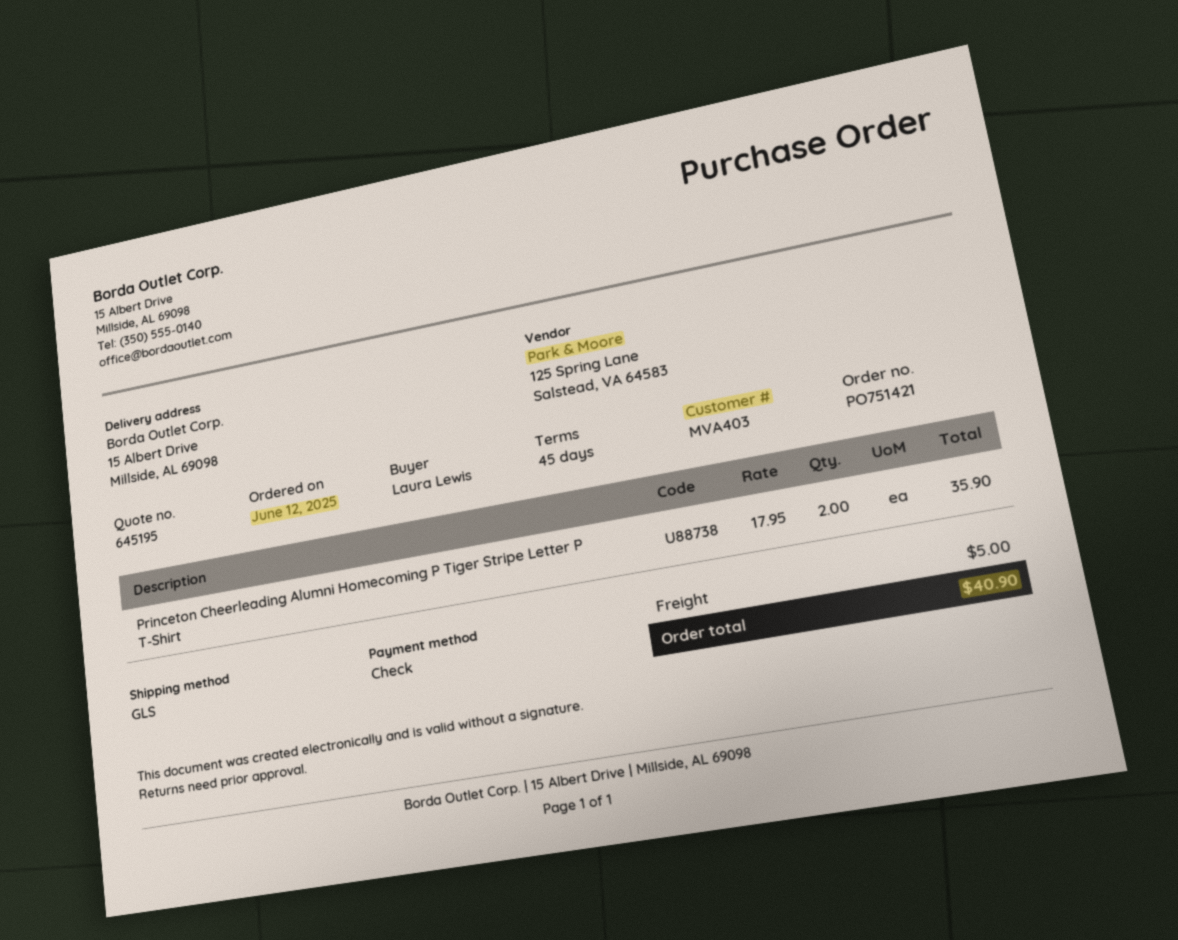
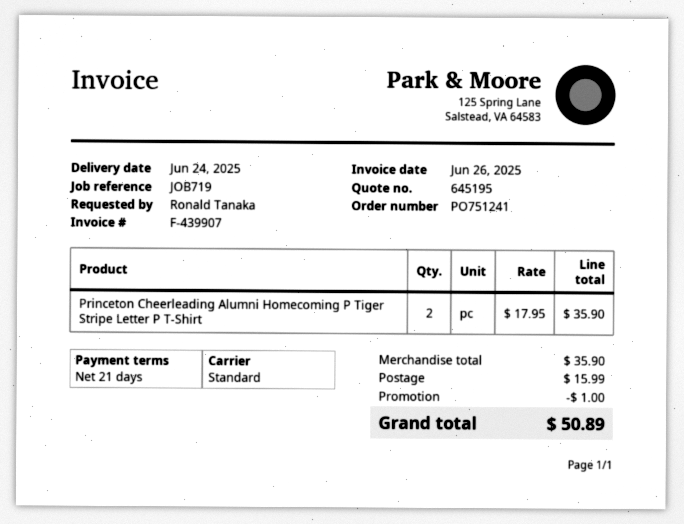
order number: PO751421 -> PO751241
payment terms: 45 days -> 21 days
ordered by: Laura Lewis -> Ronald Tanaka
shipping method: GLS -> standard
discount: none -> 1.00
shipping: 5.00 -> 15.99
total: 40.90 -> 50.89

